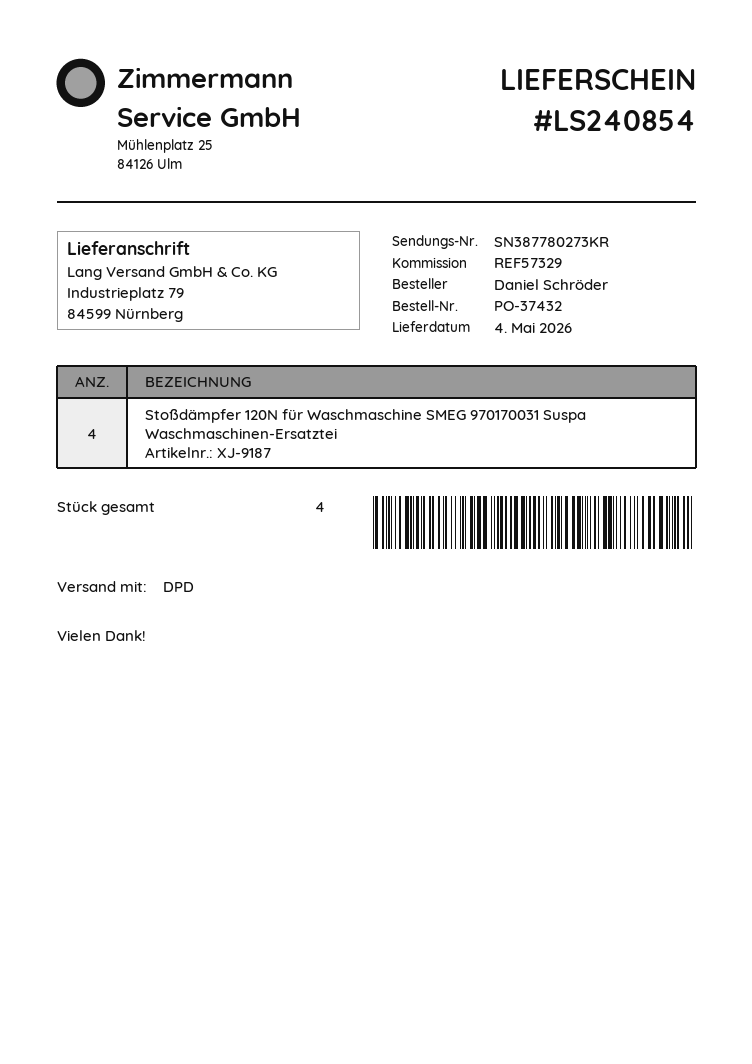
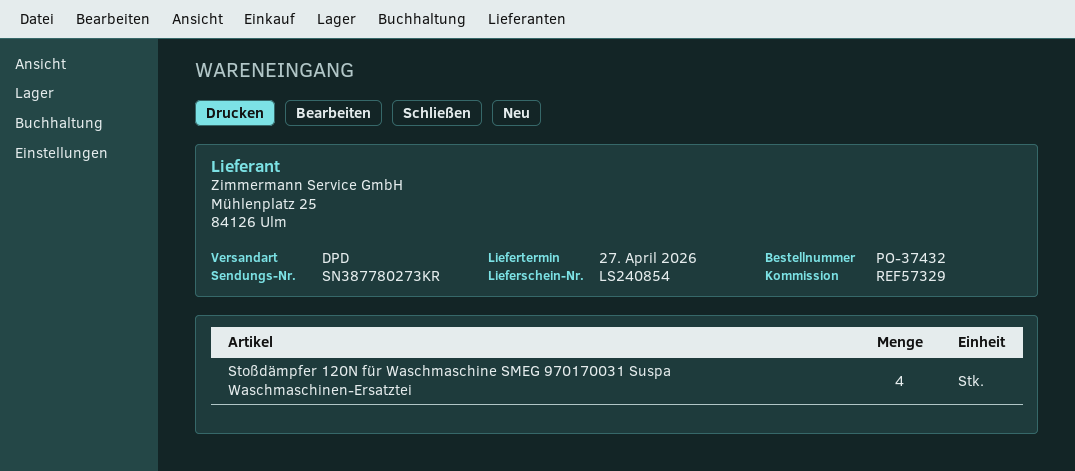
delivery date: 2026-05-04 -> 2026-04-27

